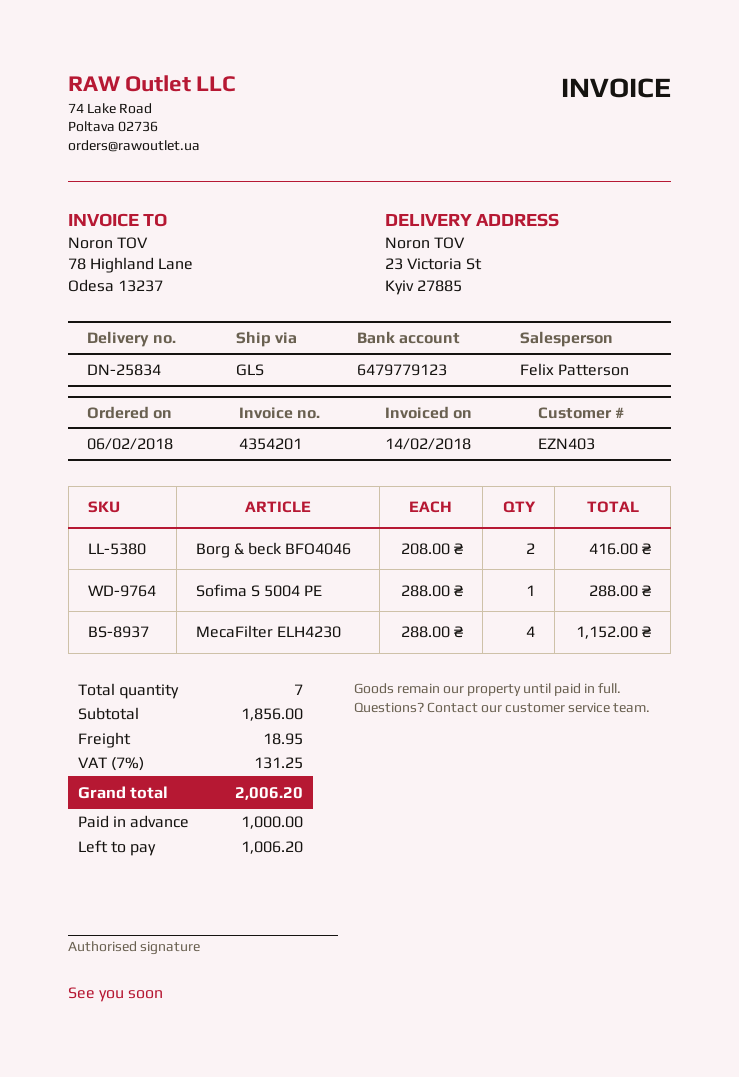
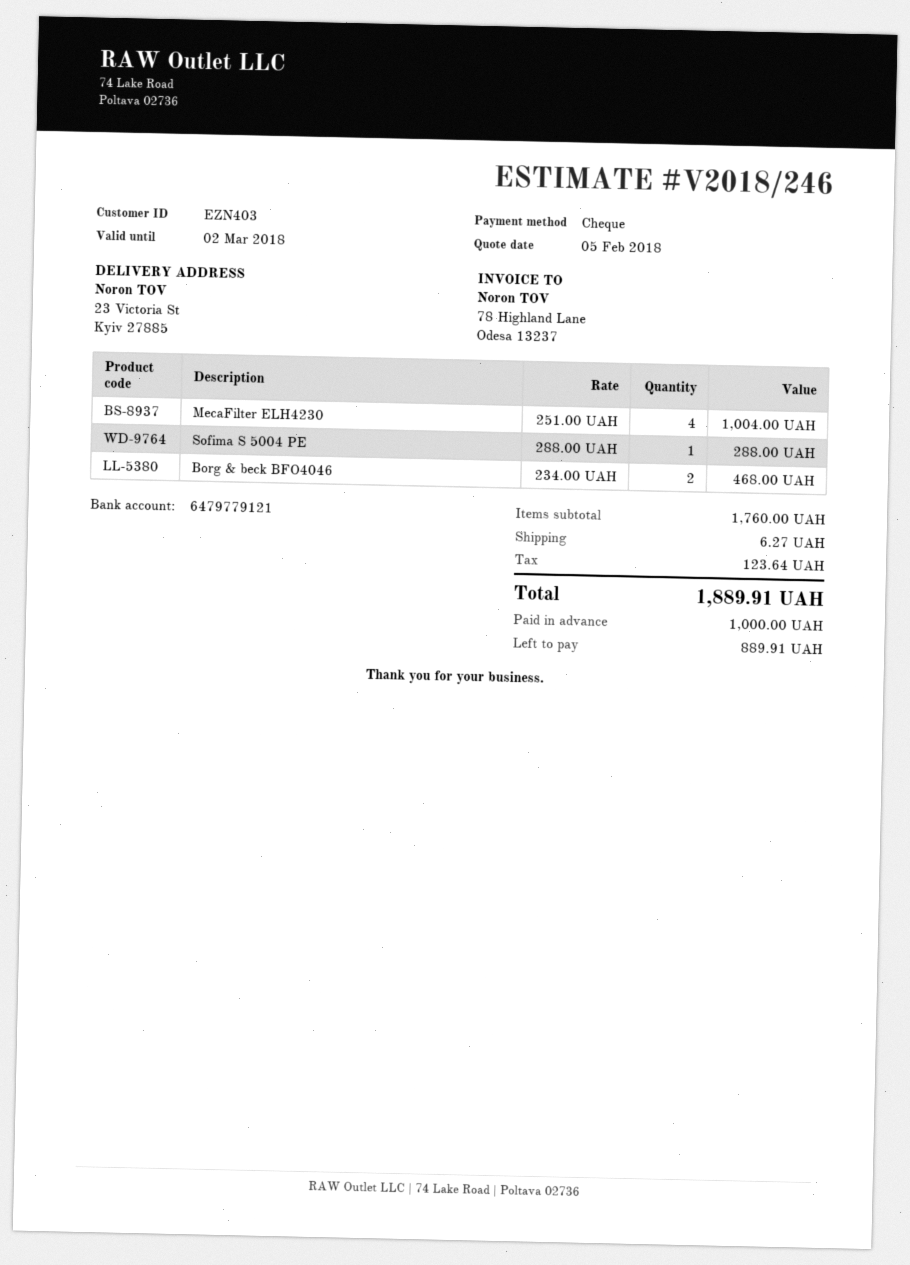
bank account: 6479779123 -> 6479779121
Borg & beck BFO4046: 2 x 208.00 = 416.00 -> 2 x 234.00 = 468.00
MecaFilter ELH4230: 4 x 288.00 = 1152.00 -> 4 x 251.00 = 1004.00
subtotal: 1856.00 -> 1760.00
shipping: 18.95 -> 6.27
tax: 131.25 -> 123.64
total: 2006.20 -> 1889.91
balance: 1006.20 -> 889.91

